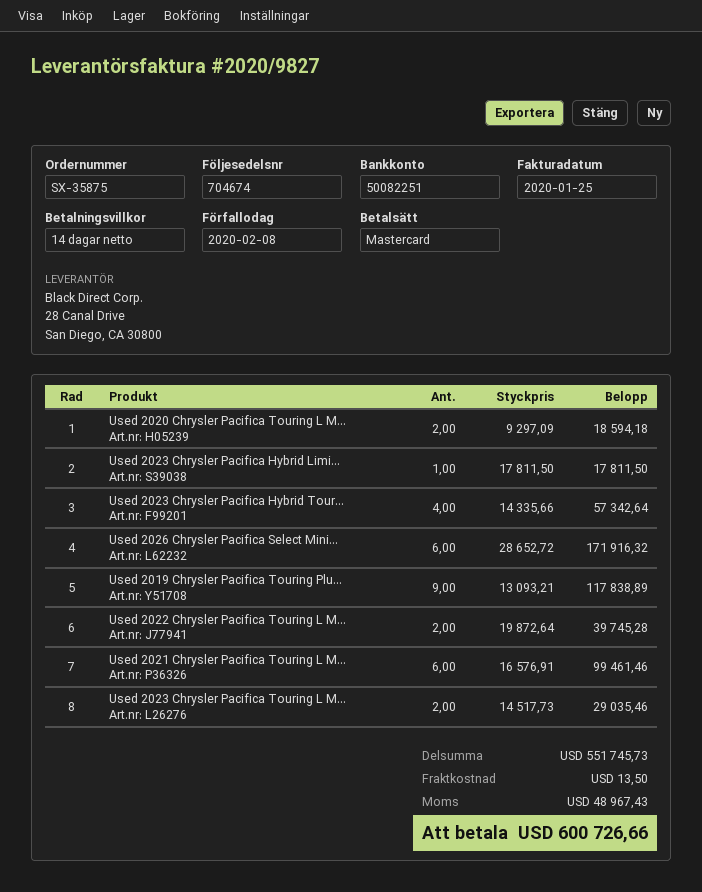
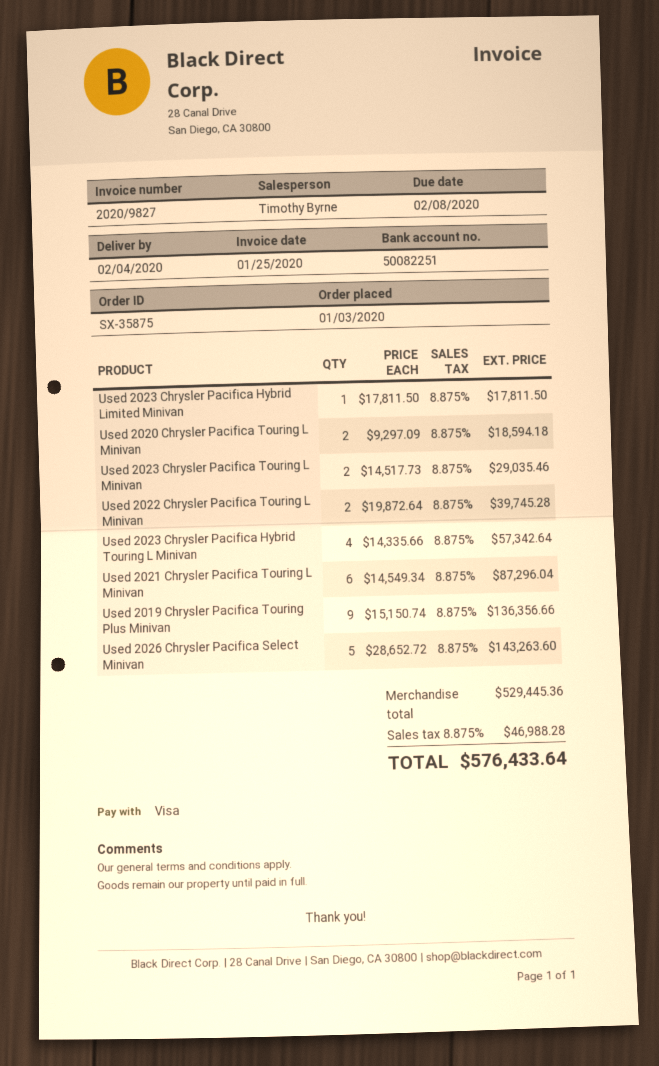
payment method: Mastercard -> Visa
Used 2026 Chrysler Pacifica Select Mini...: 6 x 28652.72 = 171916.32 -> 5 x 28652.72 = 143263.60
Used 2019 Chrysler Pacifica Touring Plu...: 9 x 13093.21 = 117838.89 -> 9 x 15150.74 = 136356.66
Used 2021 Chrysler Pacifica Touring L M...: 6 x 16576.91 = 99461.46 -> 6 x 14549.34 = 87296.04
subtotal: 551745.73 -> 529445.36
shipping: 13.50 -> none
tax: 48967.43 -> 46988.28
total: 600726.66 -> 576433.64

